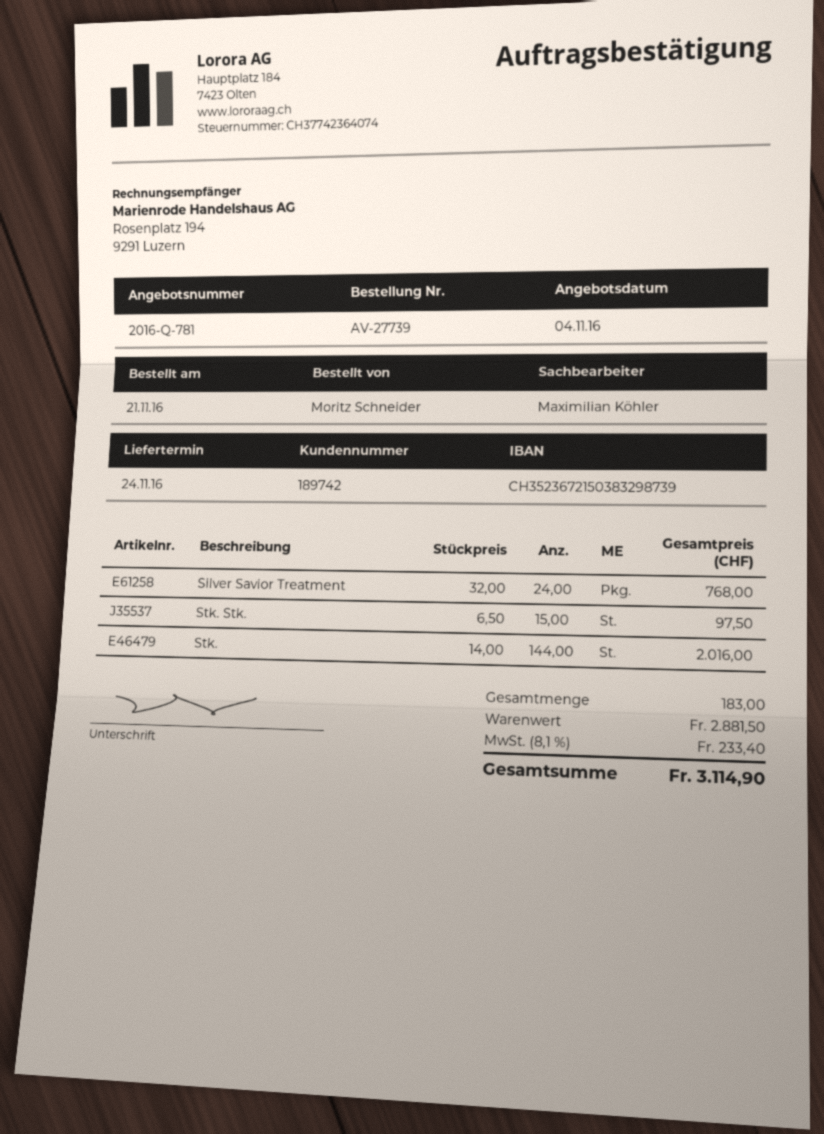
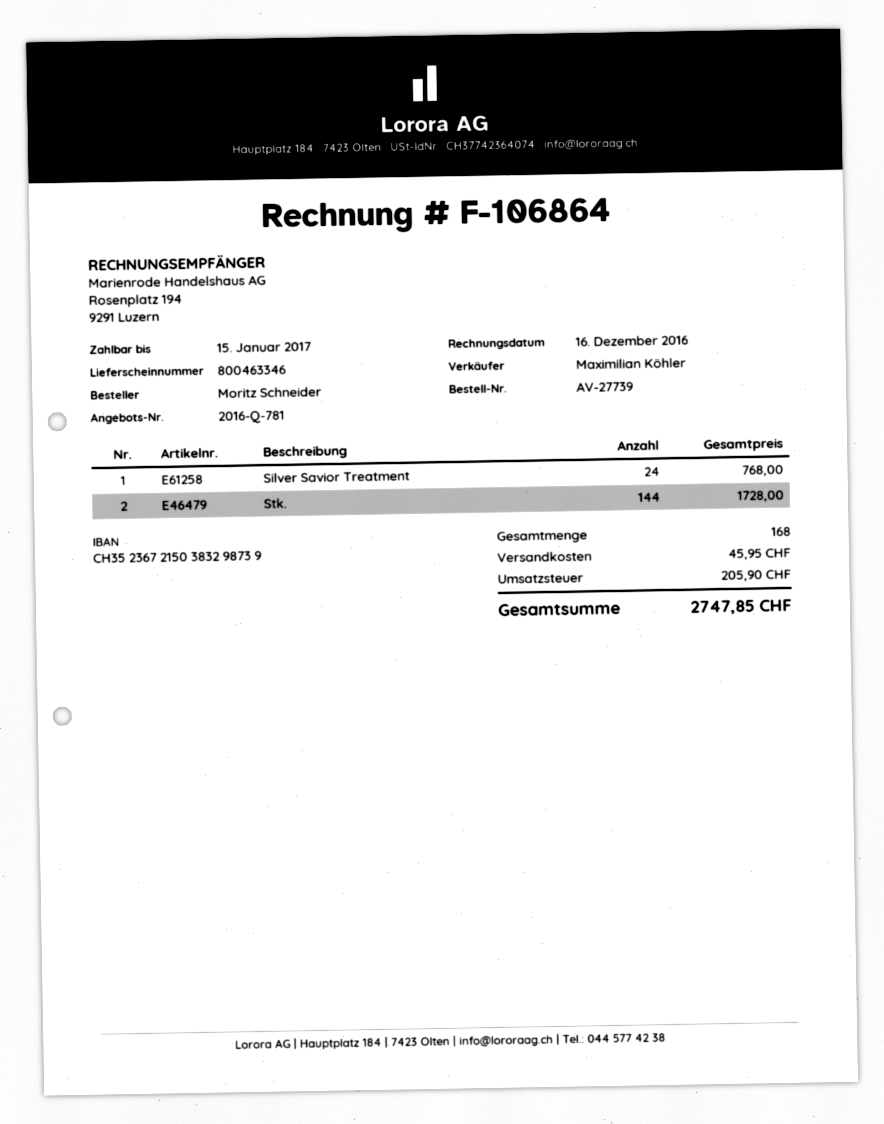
Stk. Stk.: 15 for 97.50 -> none
Stk.: 144 for 2016.00 -> 144 for 1728.00
total quantity: 183 -> 168
shipping: none -> 45.95
tax: 233.40 -> 205.90
total: 3114.90 -> 2747.85

